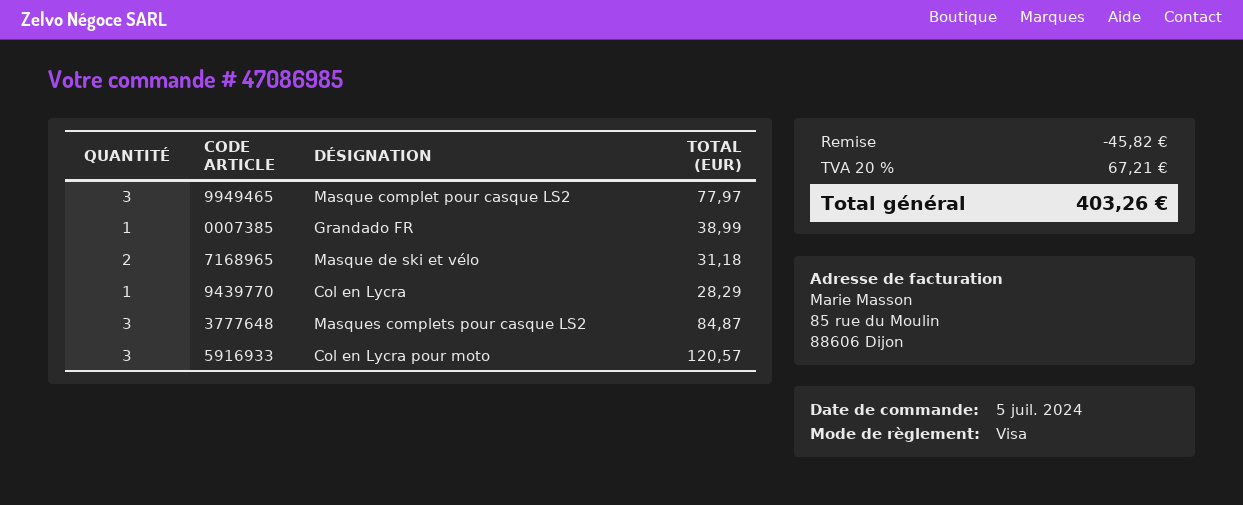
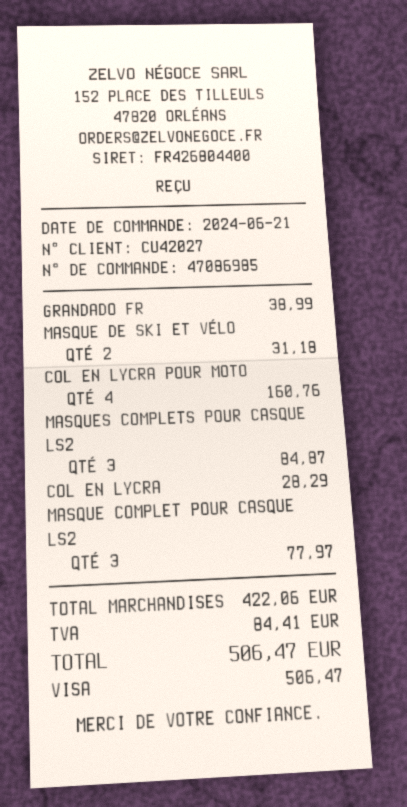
order date: 2024-07-05 -> 2024-06-21
Col en Lycra pour moto: 3 for 120.57 -> 4 for 160.76
discount: 45.82 -> none
tax: 67.21 -> 84.41
total: 403.26 -> 506.47

